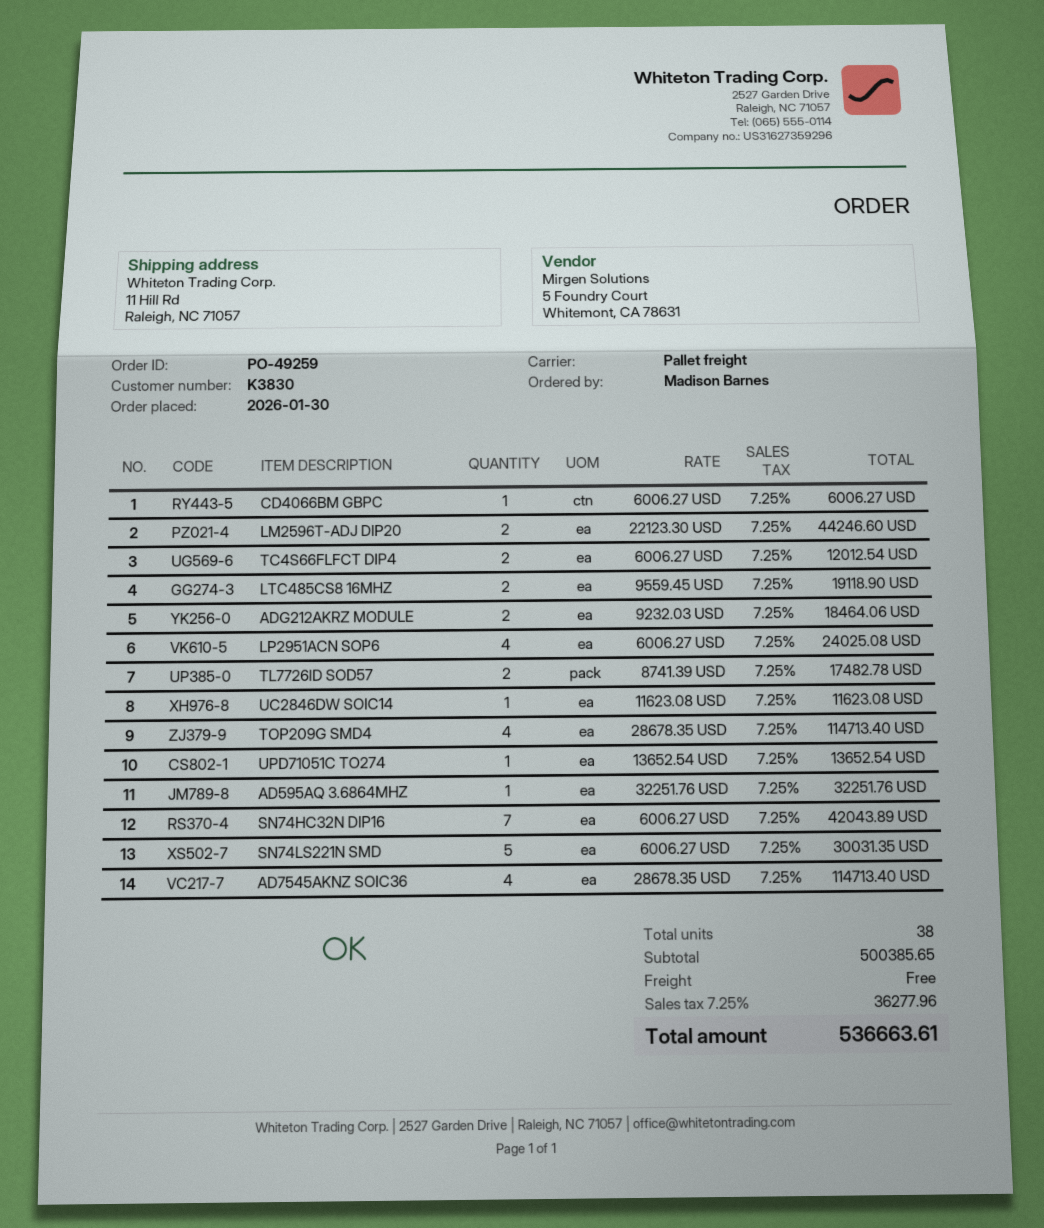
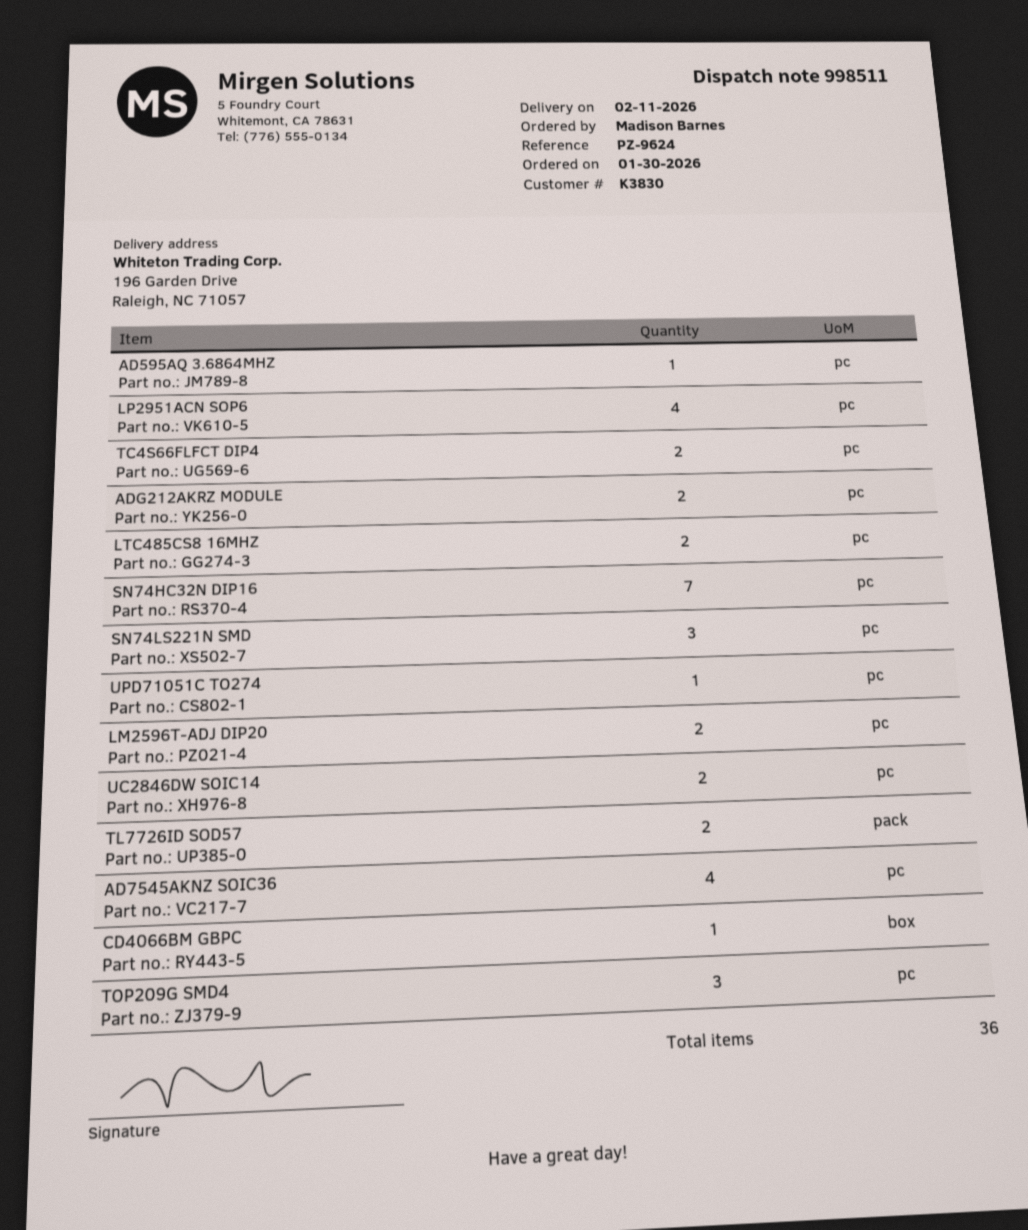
ship to: 11 Hill Rd, Raleigh, NC 71057 -> 196 Garden Drive, Raleigh, NC 71057
UC2846DW SOIC14: 1 -> 2
TOP209G SMD4: 4 -> 3
SN74LS221N SMD: 5 -> 3
total quantity: 38 -> 36

